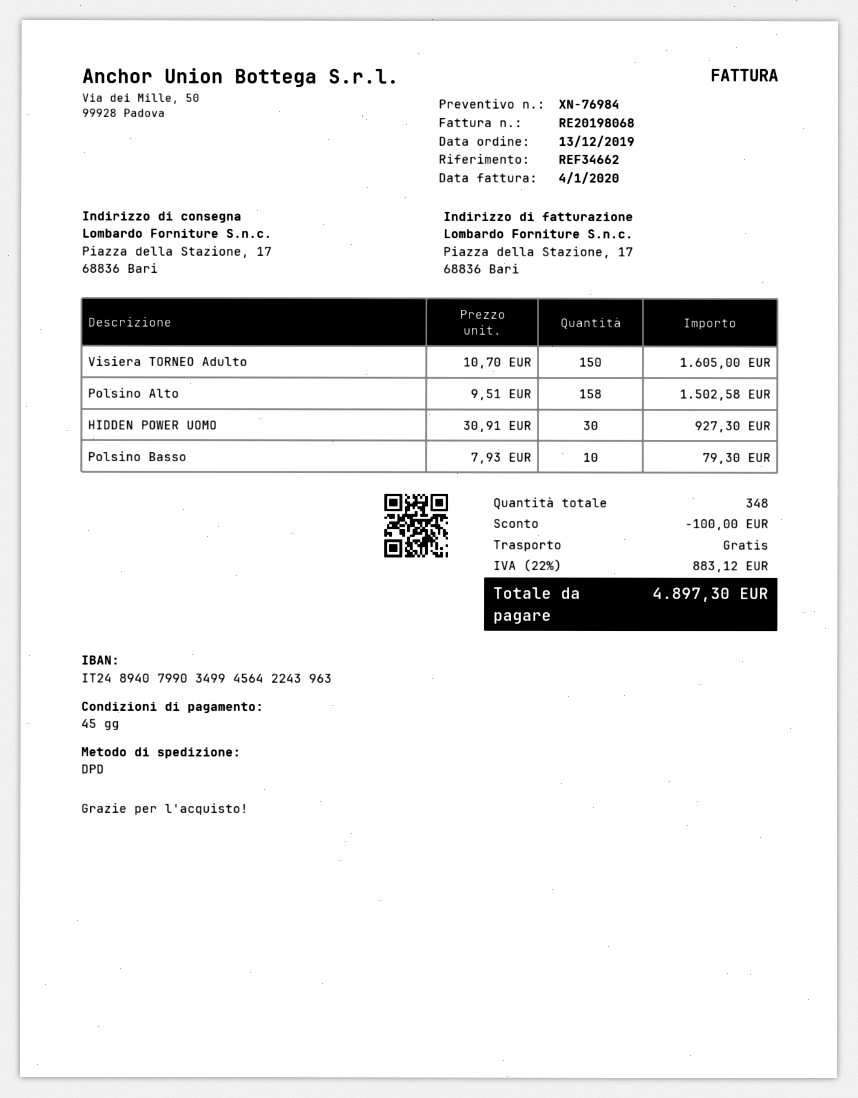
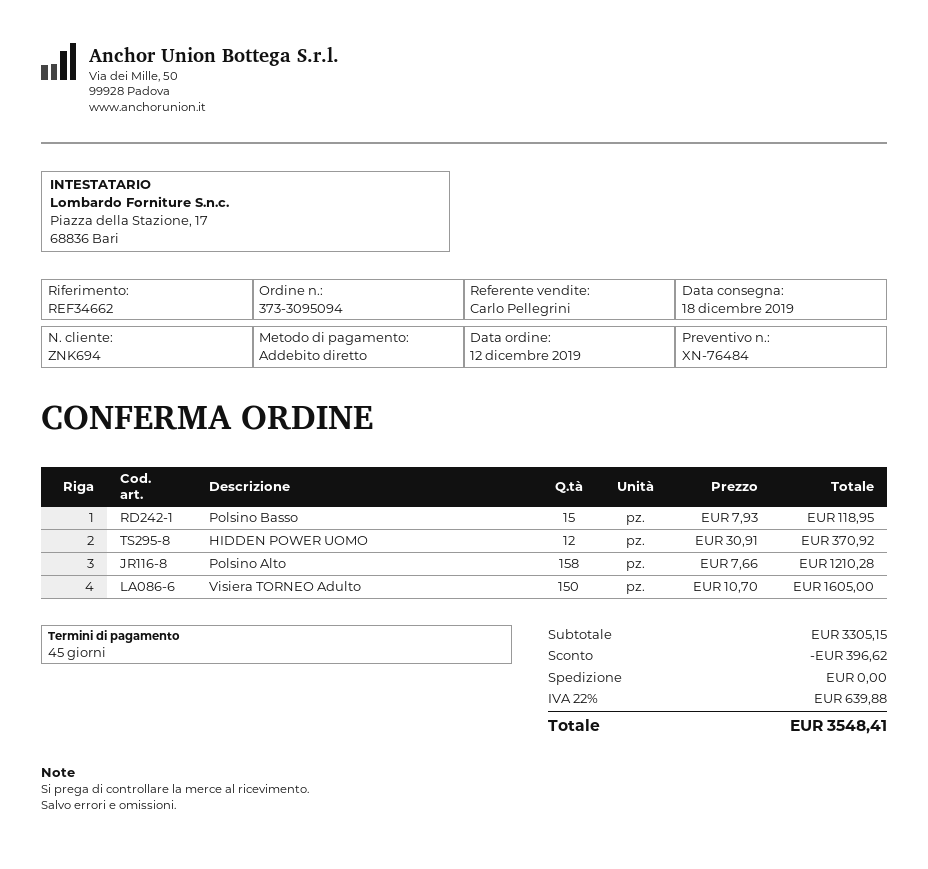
quote number: XN-76984 -> XN-76484
order date: 2019-12-13 -> 2019-12-12
Polsino Alto: 158 x 9.51 = 1502.58 -> 158 x 7.66 = 1210.28
HIDDEN POWER UOMO: 30 x 30.91 = 927.30 -> 12 x 30.91 = 370.92
Polsino Basso: 10 x 7.93 = 79.30 -> 15 x 7.93 = 118.95
discount: 100.00 -> 396.62
tax: 22% = 883.12 -> 22% = 639.88
total: 4897.30 -> 3548.41

